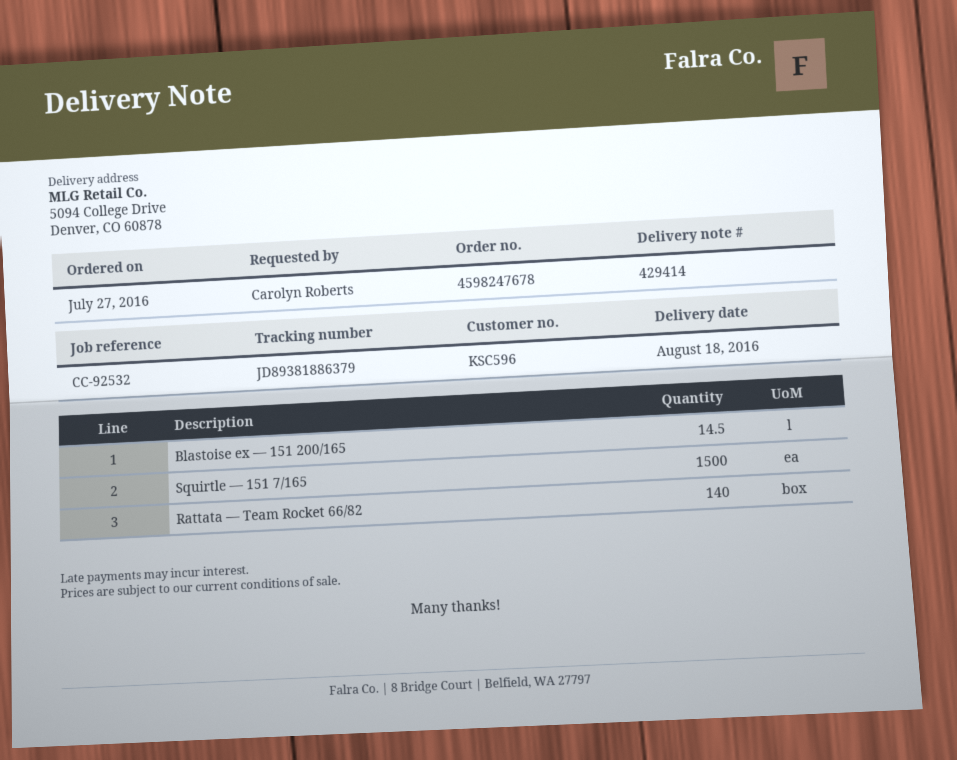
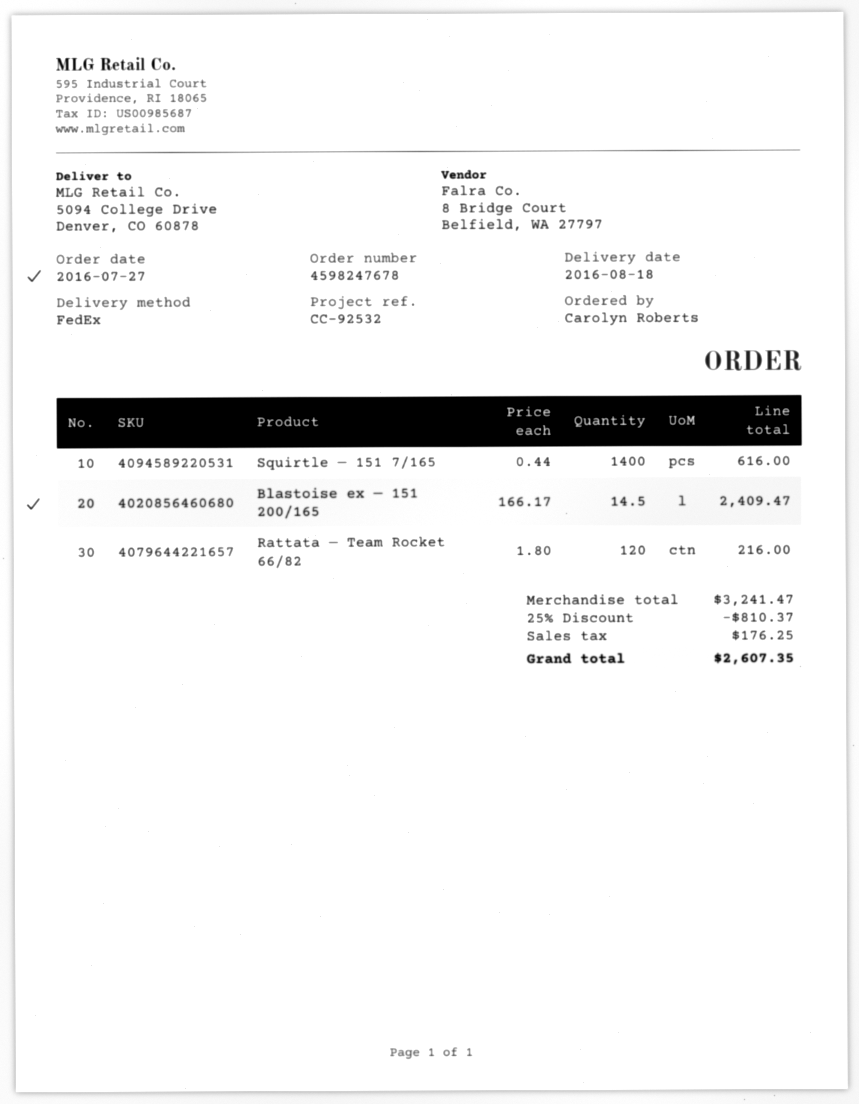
Squirtle — 151 7/165: 1500 -> 1400
Rattata — Team Rocket 66/82: 140 -> 120

